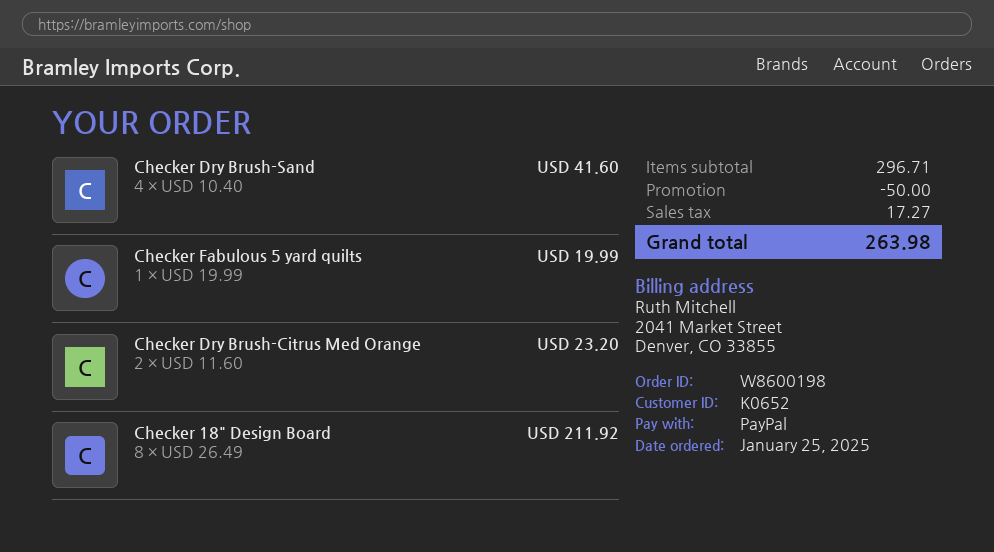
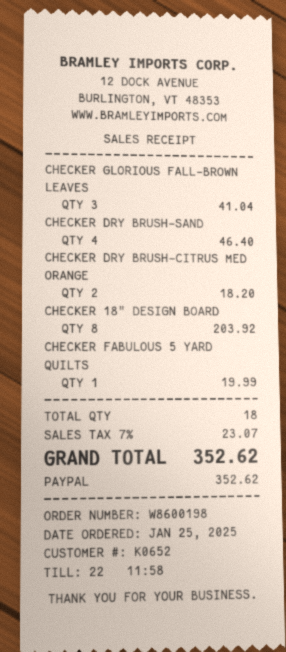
Checker Dry Brush-Sand: 4 for 41.60 -> 4 for 46.40
Checker Dry Brush-Citrus Med Orange: 2 for 23.20 -> 2 for 18.20
Checker 18" Design Board: 8 for 211.92 -> 8 for 203.92
CHECKER GLORIOUS FALL-BROWN LEAVES: none -> 3 for 41.04
discount: 50.00 -> none
tax: 17.27 -> 23.07
total: 263.98 -> 352.62

